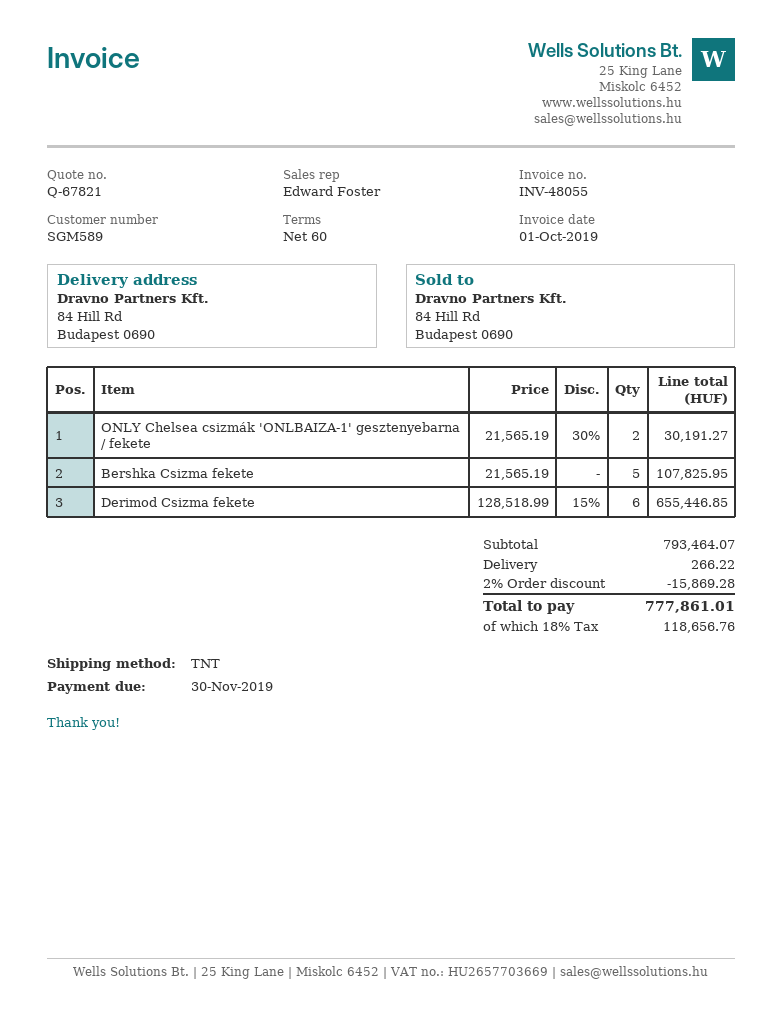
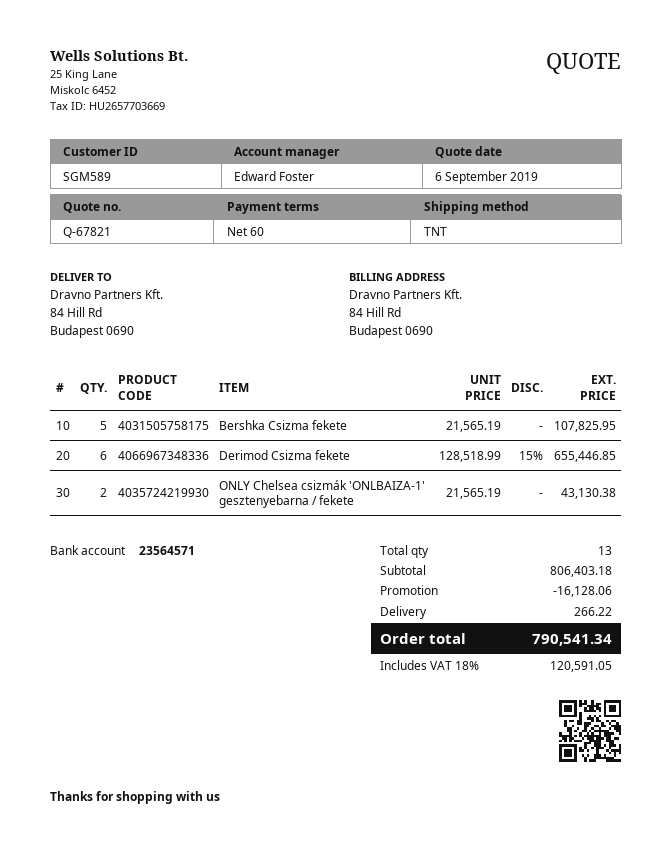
ONLY Chelsea csizmák 'ONLBAIZA-1' gesztenyebarna / fekete: 2 x 21565.19 - 30% = 30191.27 -> 2 x 21565.19 = 43130.38
subtotal: 793464.07 -> 806403.18
discount: 15869.28 -> 16128.06
tax: 18% = 118656.76 -> 18% = 120591.05
total: 777861.01 -> 790541.34

